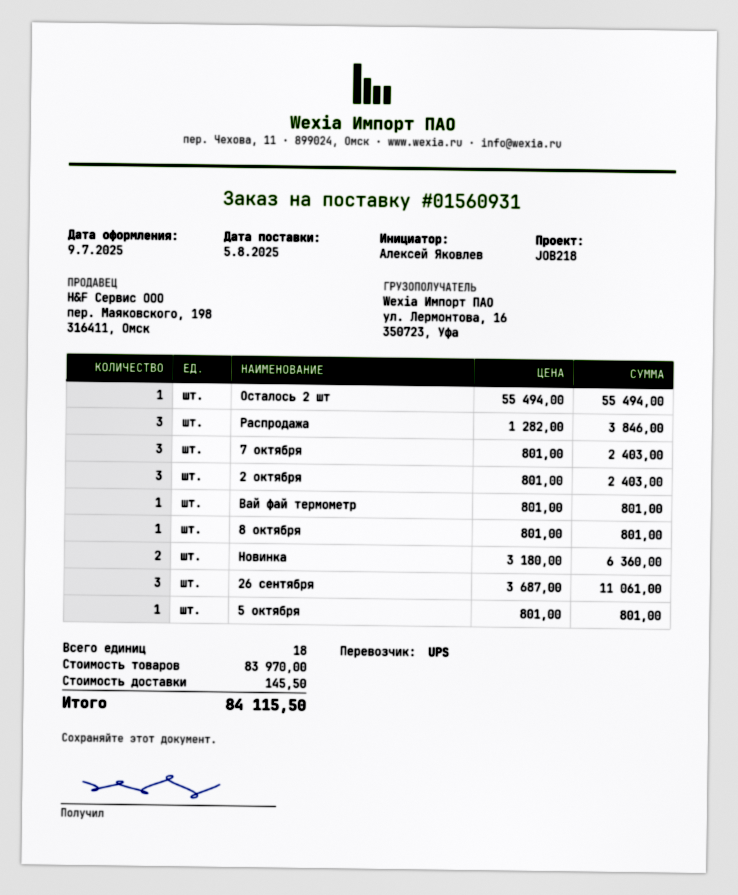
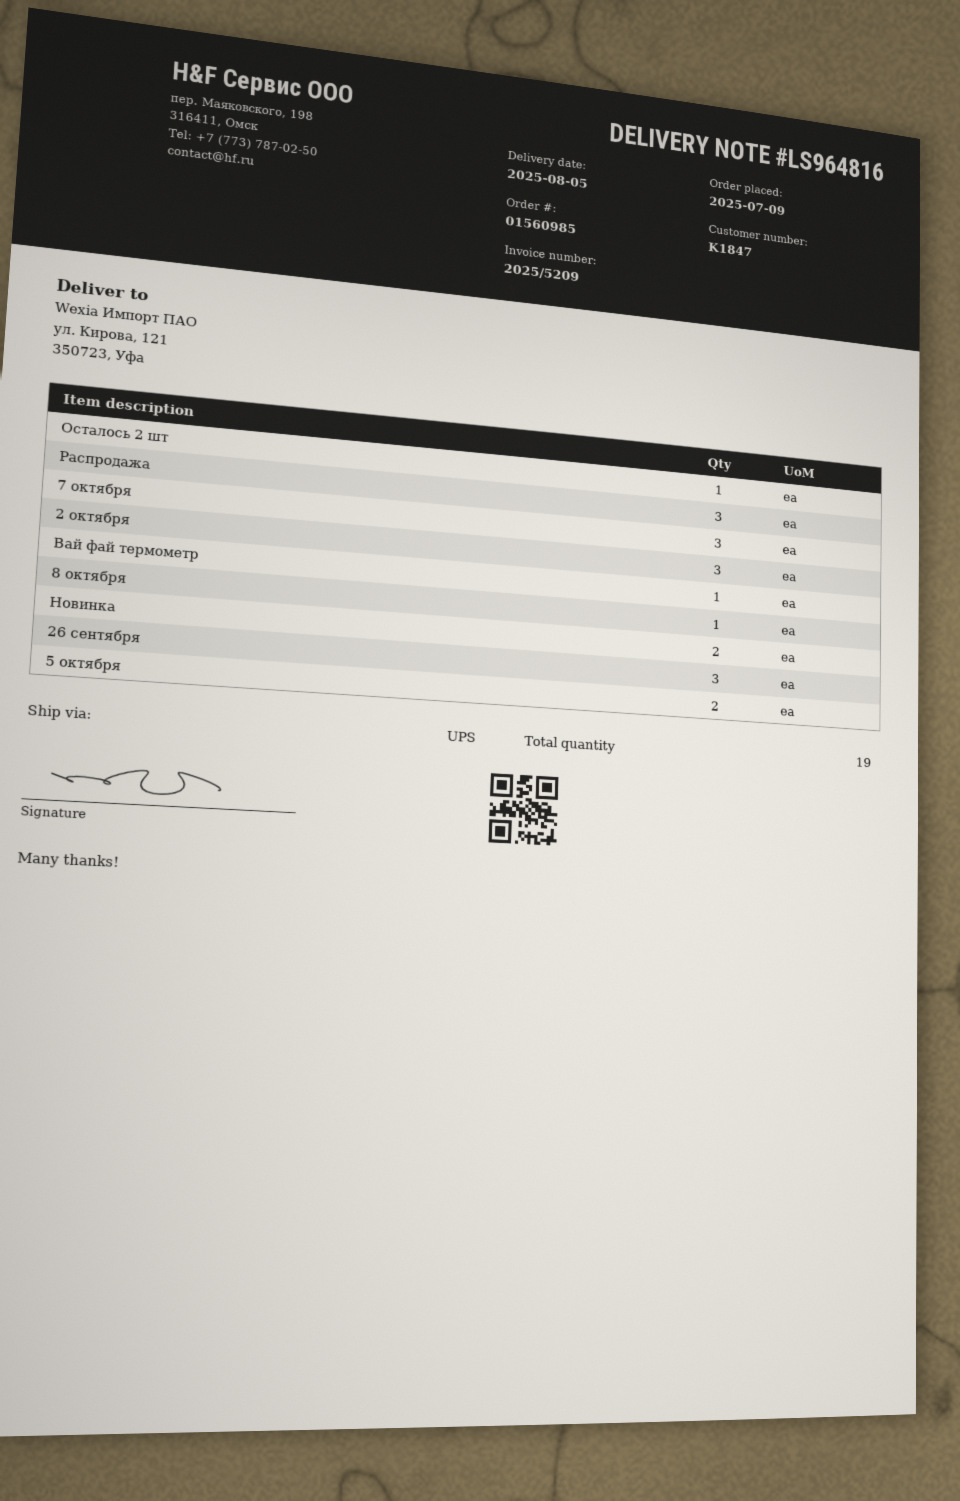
order number: 01560931 -> 01560985
ship to: ул. Лермонтова, 16, 350723, Уфа -> ул. Кирова, 121, 350723, Уфа
5 октября: 1 -> 2
total quantity: 18 -> 19

